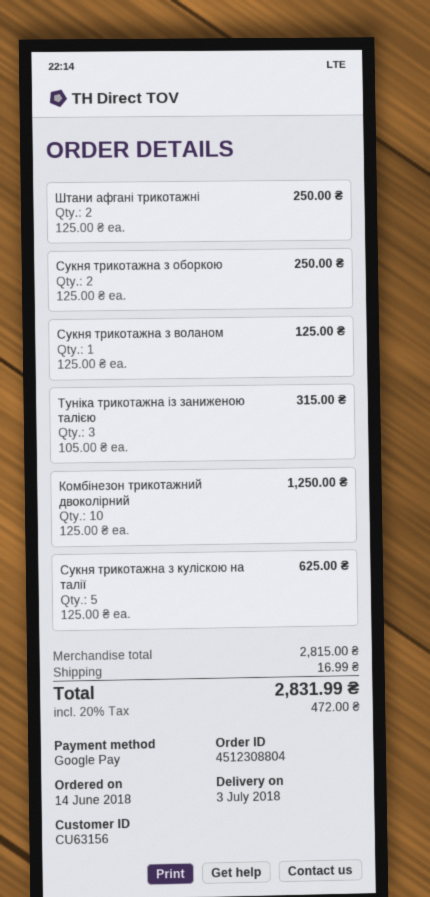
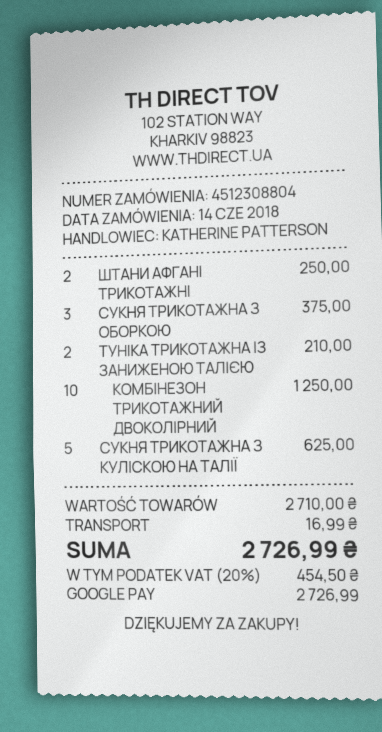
Сукня трикотажна з оборкою: 2 for 250.00 -> 3 for 375.00
Сукня трикотажна з воланом: 1 for 125.00 -> none
Туніка трикотажна із заниженою талією: 3 for 315.00 -> 2 for 210.00
subtotal: 2815.00 -> 2710.00
tax: 20% = 472.00 -> 20% = 454.50
total: 2831.99 -> 2726.99

